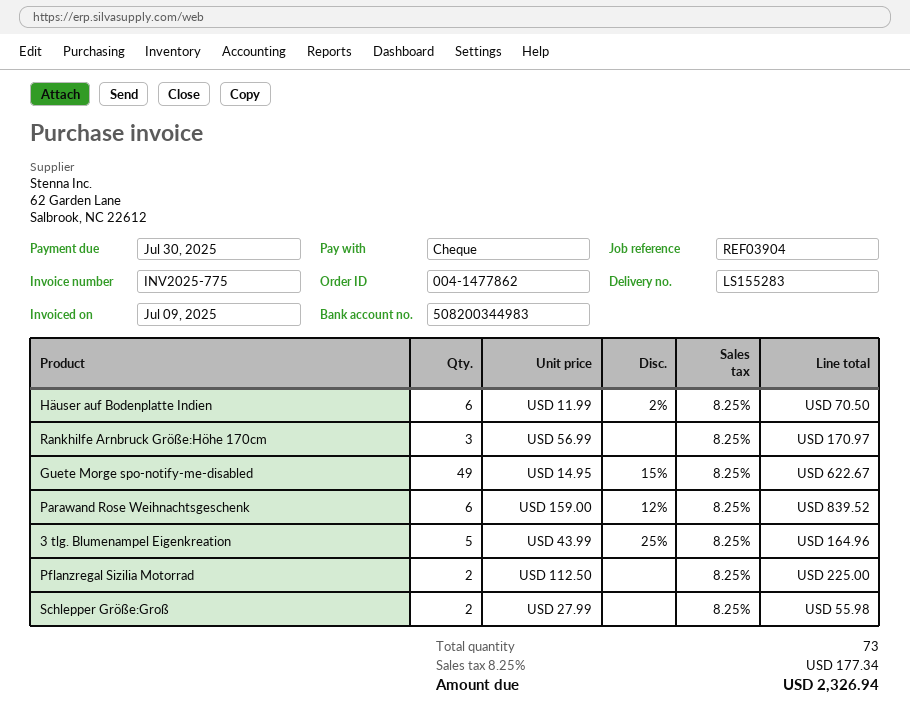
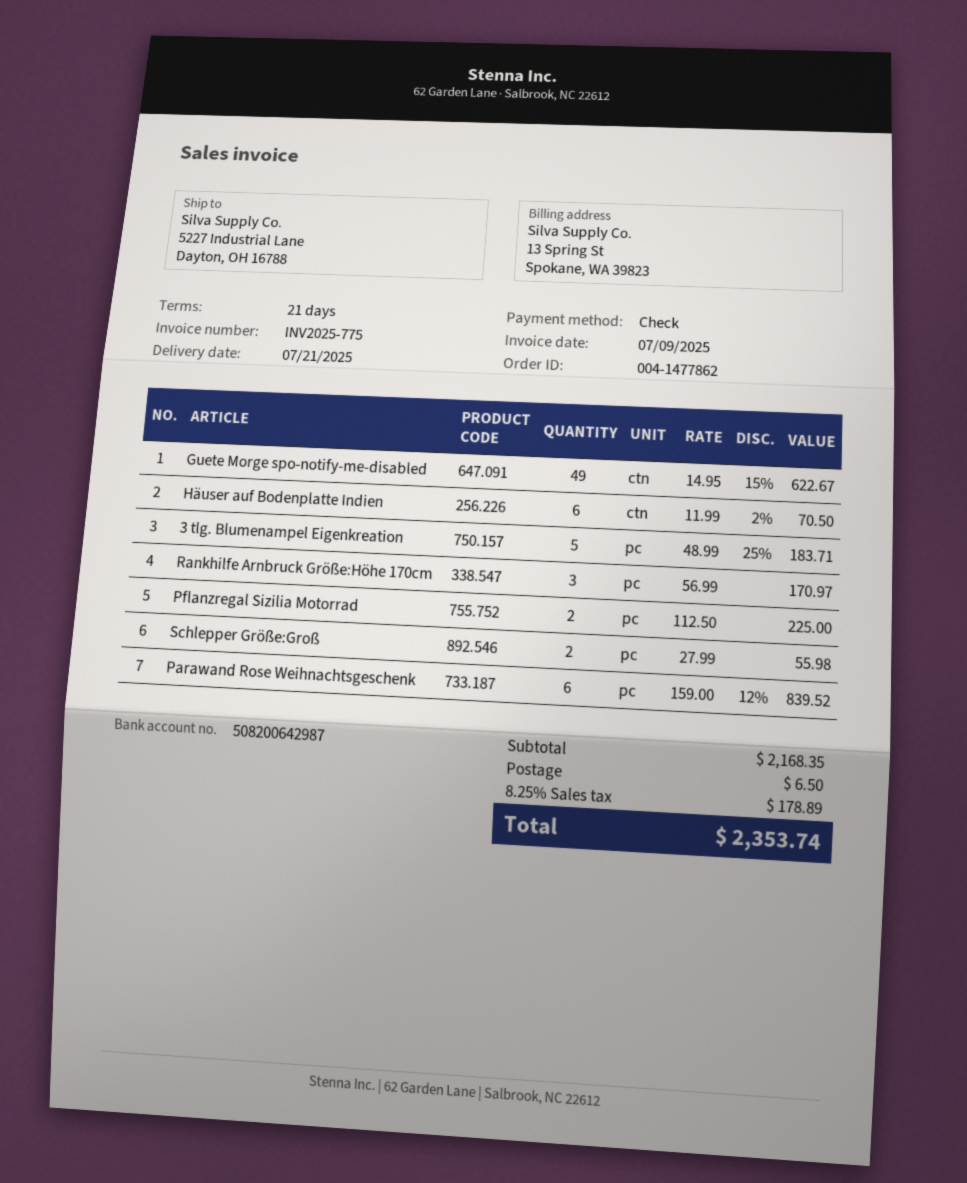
bank account: 508200344983 -> 508200642987
3 tlg. Blumenampel Eigenkreation: 5 x 43.99 - 25% = 164.96 -> 5 x 48.99 - 25% = 183.71
shipping: none -> 6.50
tax: 8.25% = 177.34 -> 8.25% = 178.89
total: 2326.94 -> 2353.74

